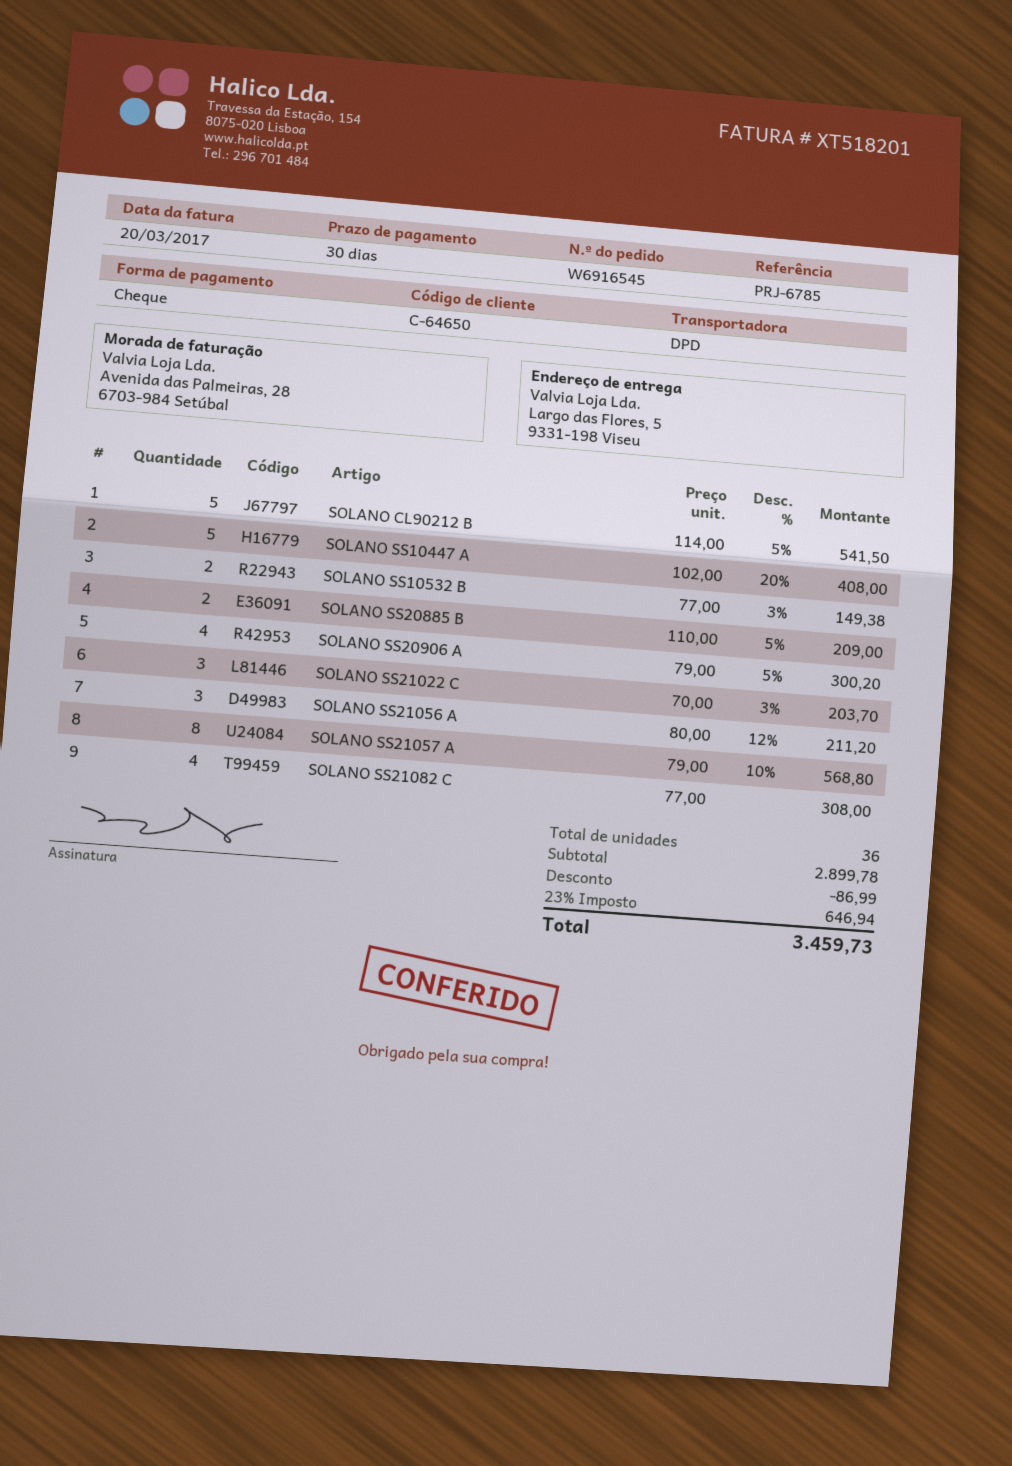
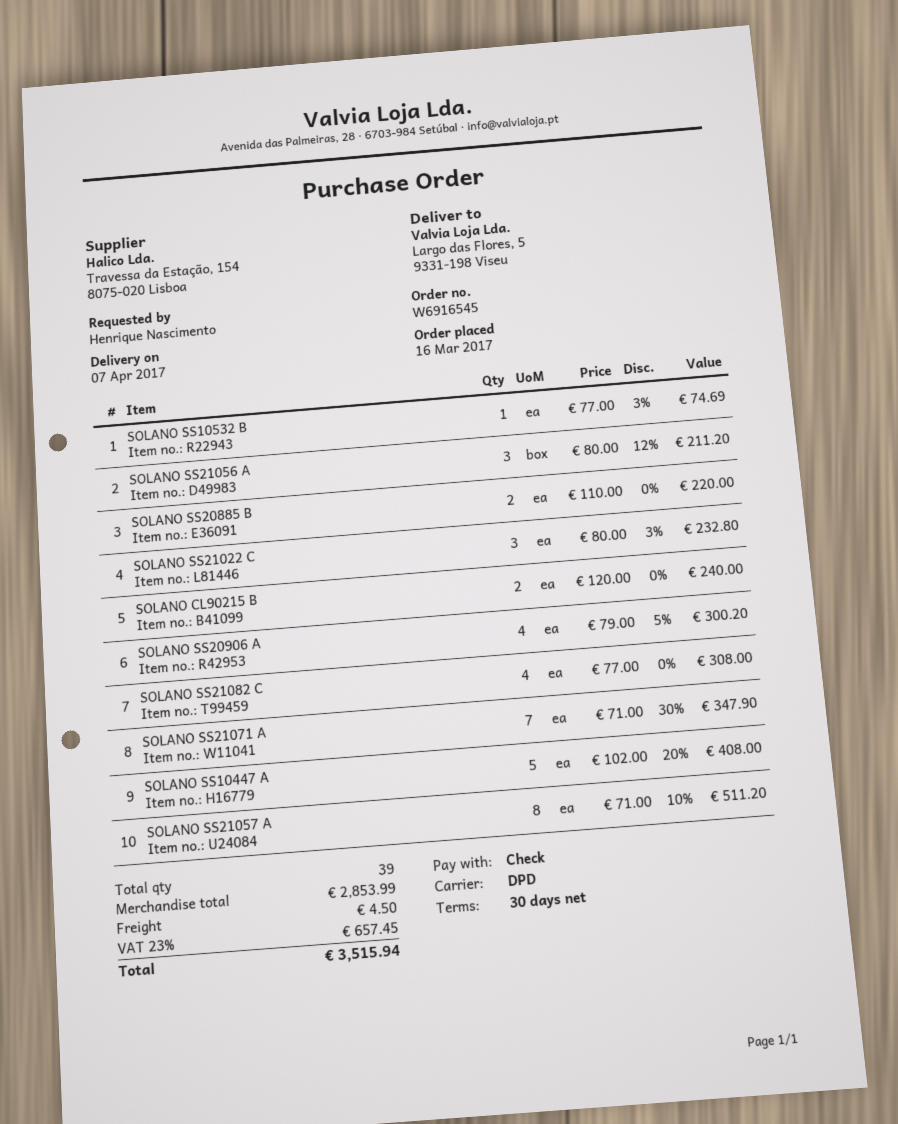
SOLANO CL90212 B: 5 x 114.00 - 5% = 541.50 -> none
SOLANO SS10532 B: 2 x 77.00 - 3% = 149.38 -> 1 x 77.00 - 3% = 74.69
SOLANO SS20885 B: 2 x 110.00 - 5% = 209.00 -> 2 x 110.00 = 220.00
SOLANO SS21022 C: 3 x 70.00 - 3% = 203.70 -> 3 x 80.00 - 3% = 232.80
SOLANO SS21057 A: 8 x 79.00 - 10% = 568.80 -> 8 x 71.00 - 10% = 511.20
SOLANO CL90215 B: none -> 2 x 120.00 = 240.00
SOLANO SS21071 A: none -> 7 x 71.00 - 30% = 347.90
total quantity: 36 -> 39
subtotal: 2899.78 -> 2853.99
discount: 86.99 -> none
shipping: none -> 4.50
tax: 23% = 646.94 -> 23% = 657.45
total: 3459.73 -> 3515.94

